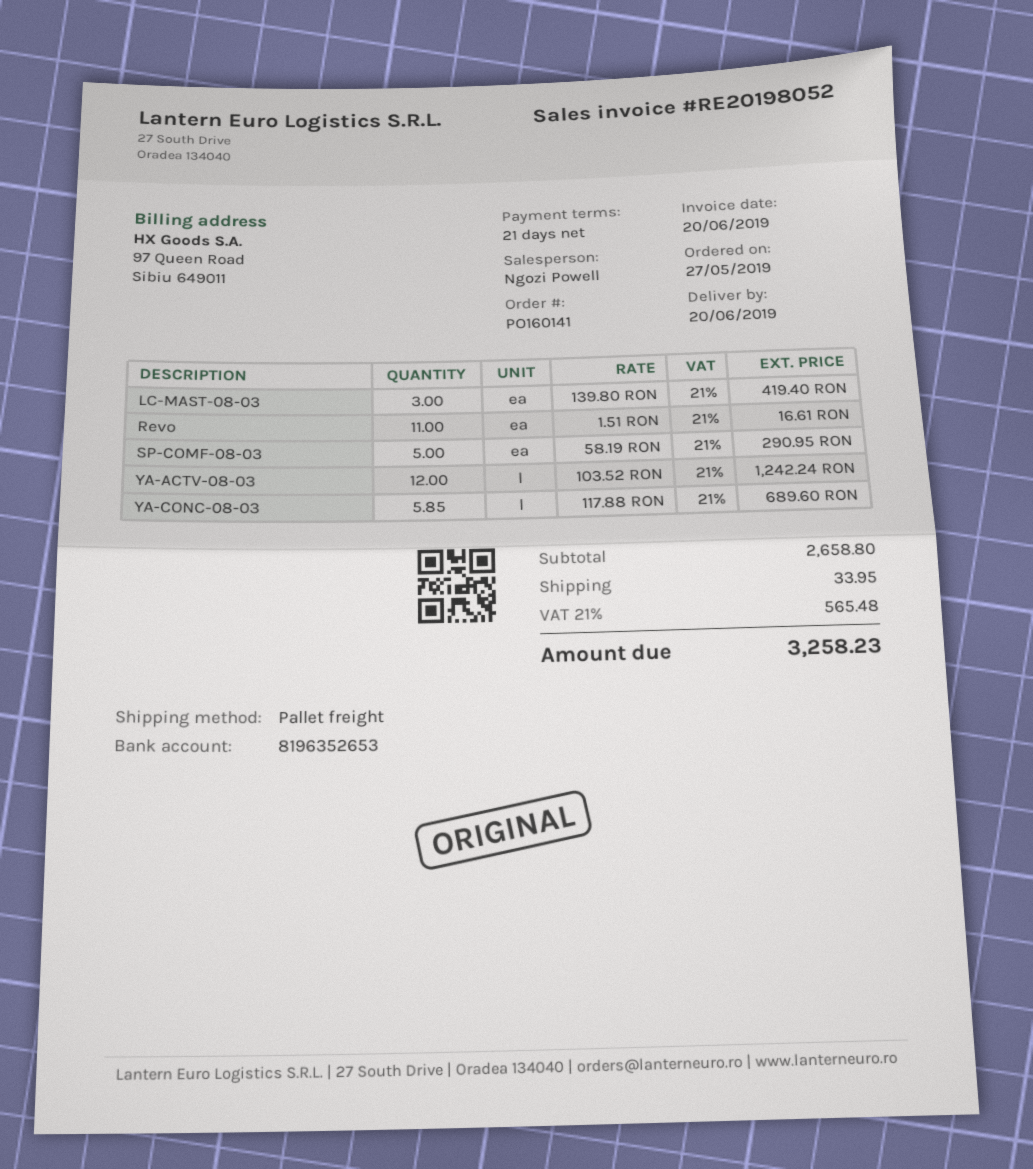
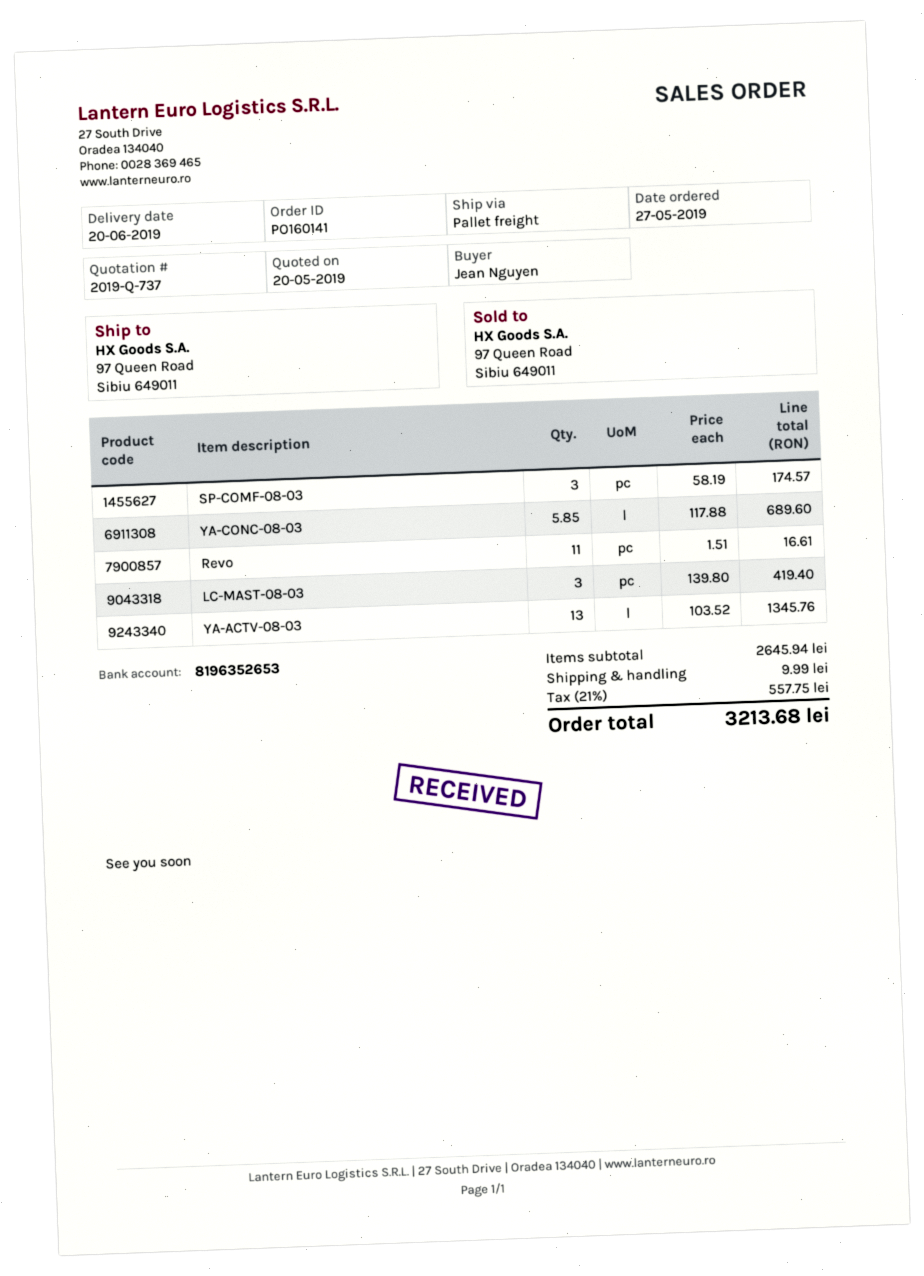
SP-COMF-08-03: 5 x 58.19 = 290.95 -> 3 x 58.19 = 174.57
YA-ACTV-08-03: 12 x 103.52 = 1242.24 -> 13 x 103.52 = 1345.76
subtotal: 2658.80 -> 2645.94
shipping: 33.95 -> 9.99
tax: 21% = 565.48 -> 21% = 557.75
total: 3258.23 -> 3213.68

